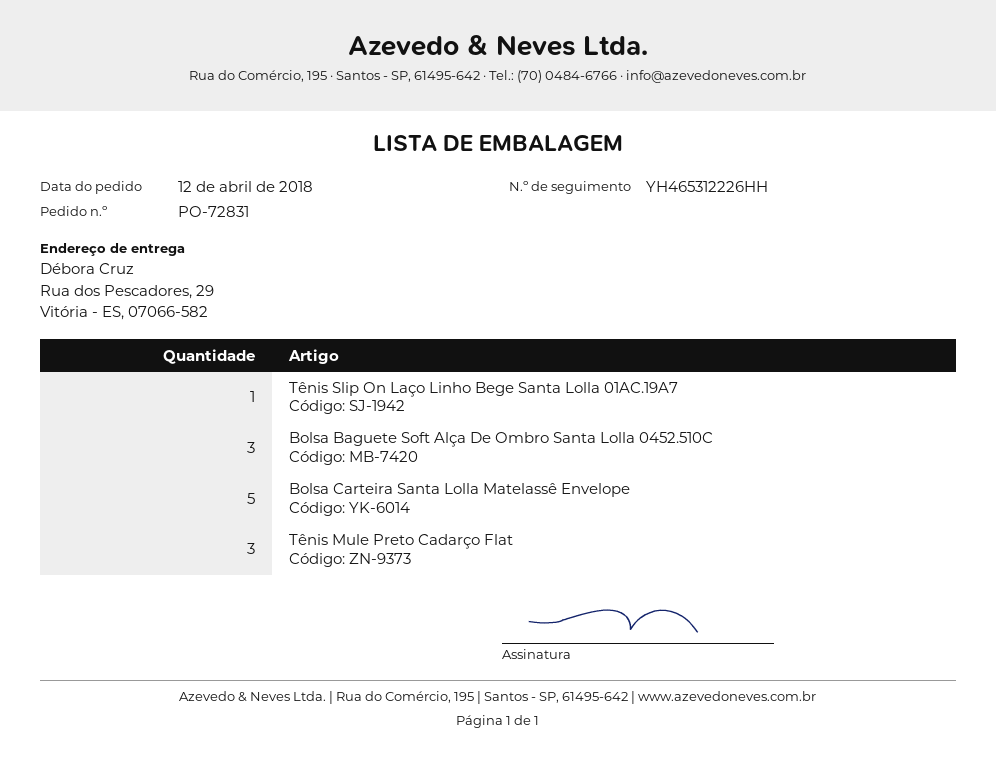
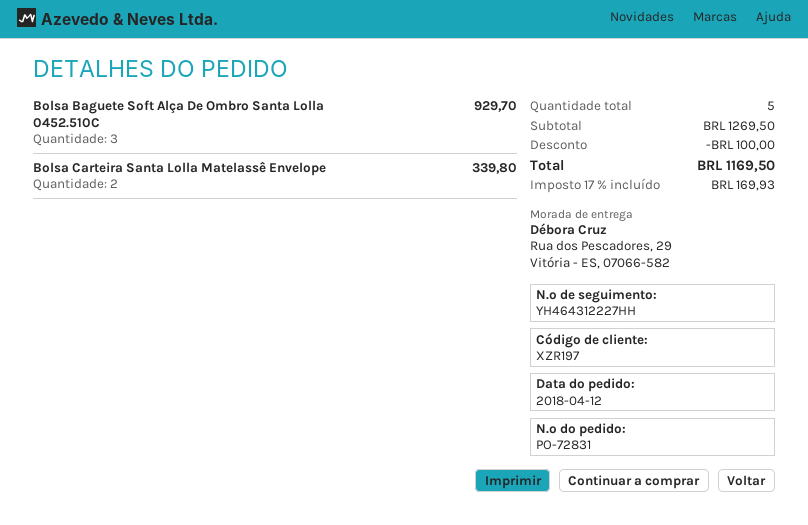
tracking number: YH465312226HH -> YH464312227HH
Tênis Slip On Laço Linho Bege Santa Lolla 01AC.19A7: 1 -> none
Bolsa Carteira Santa Lolla Matelassê Envelope: 5 -> 2
Tênis Mule Preto Cadarço Flat: 3 -> none

